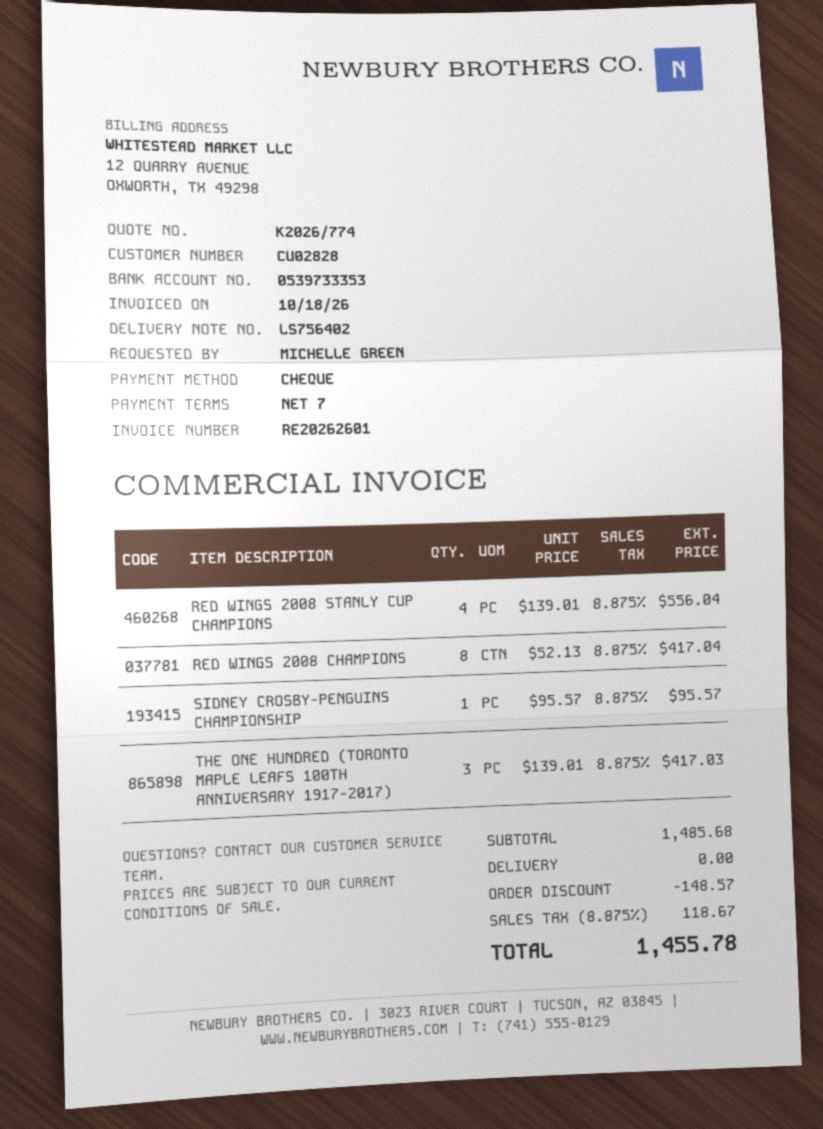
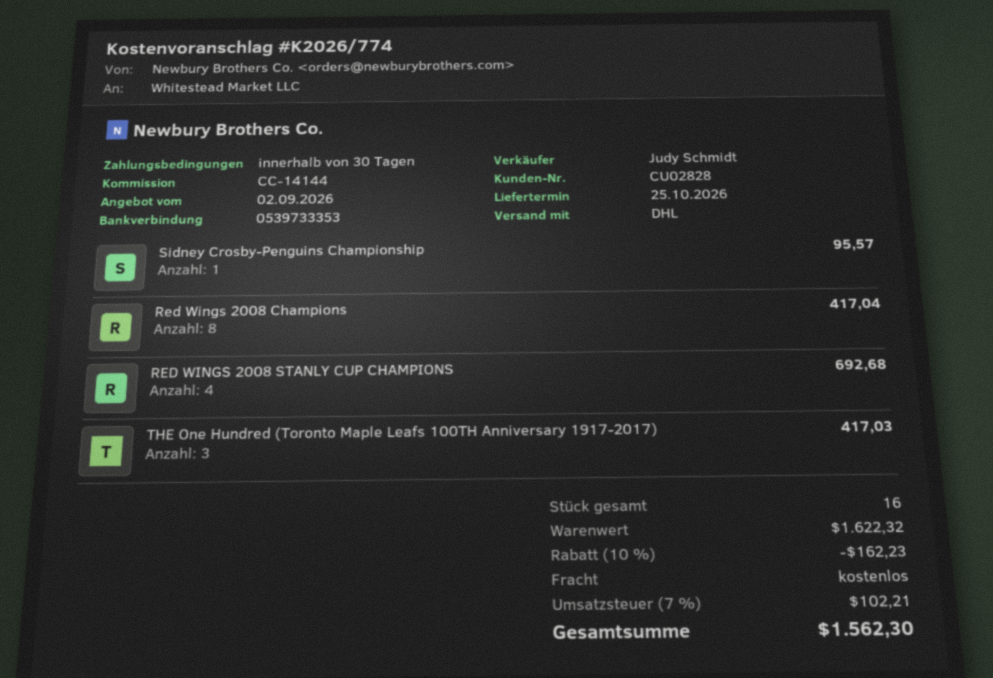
payment terms: 7 days -> 30 days
RED WINGS 2008 STANLY CUP CHAMPIONS: 4 for 556.04 -> 4 for 692.68
subtotal: 1485.68 -> 1622.32
discount: 148.57 -> 162.23
tax: 8.875% = 118.67 -> 7% = 102.21
total: 1455.78 -> 1562.30

